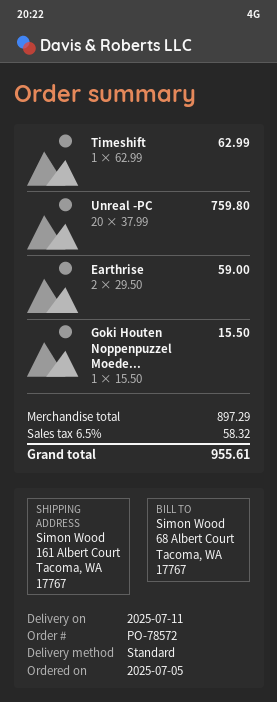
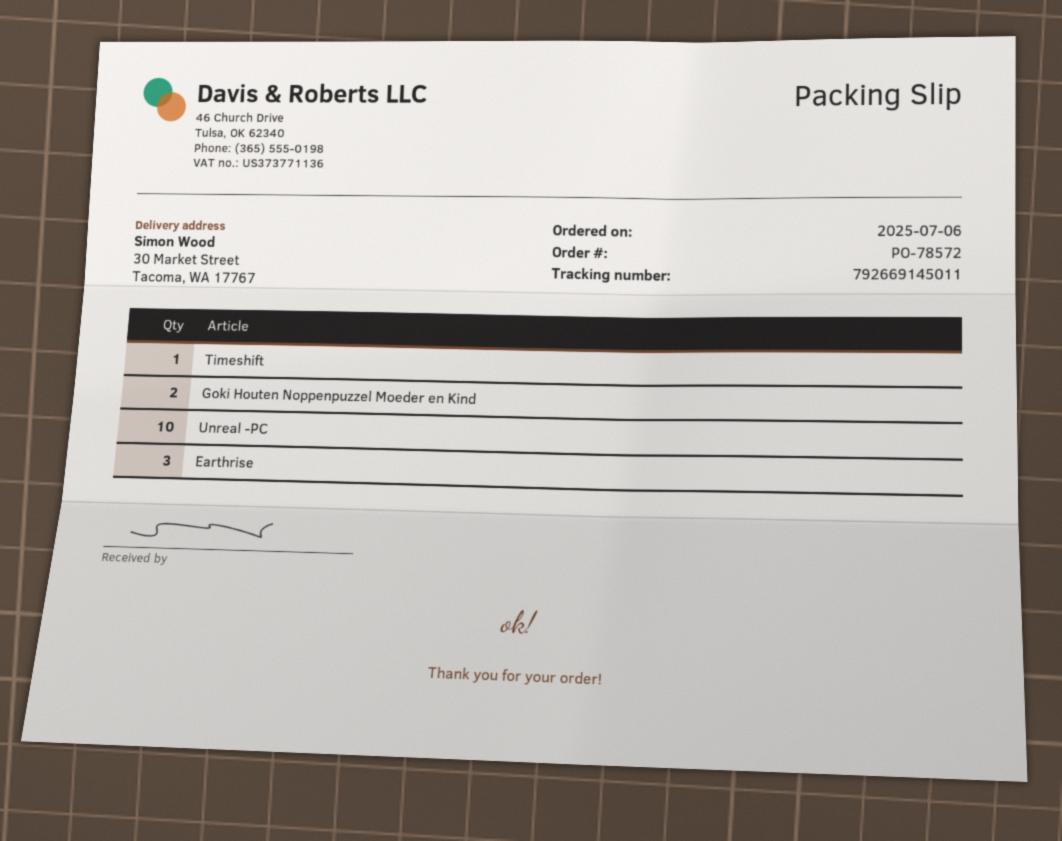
order date: 2025-07-05 -> 2025-07-06
ship to: 161 Albert Court, Tacoma, WA 17767 -> 30 Market Street, Tacoma, WA 17767
Unreal -PC: 20 -> 10
Earthrise: 2 -> 3
Goki Houten Noppenpuzzel Moede...: 1 -> 2

